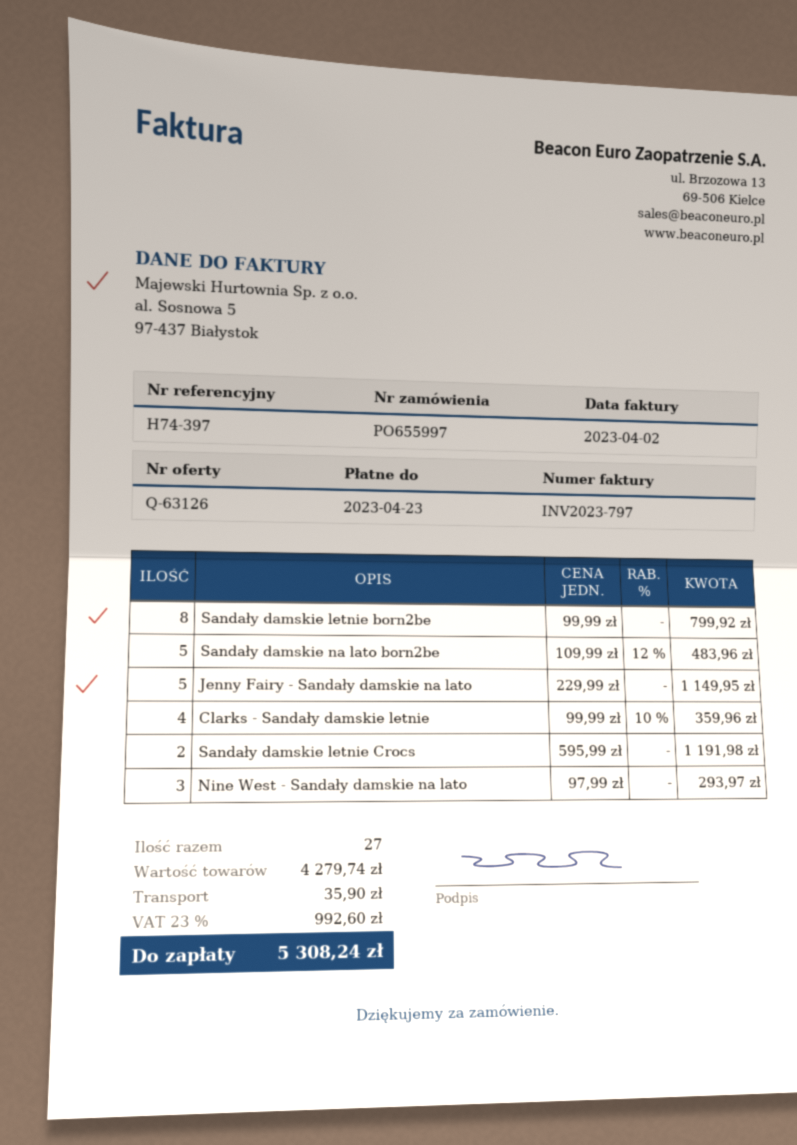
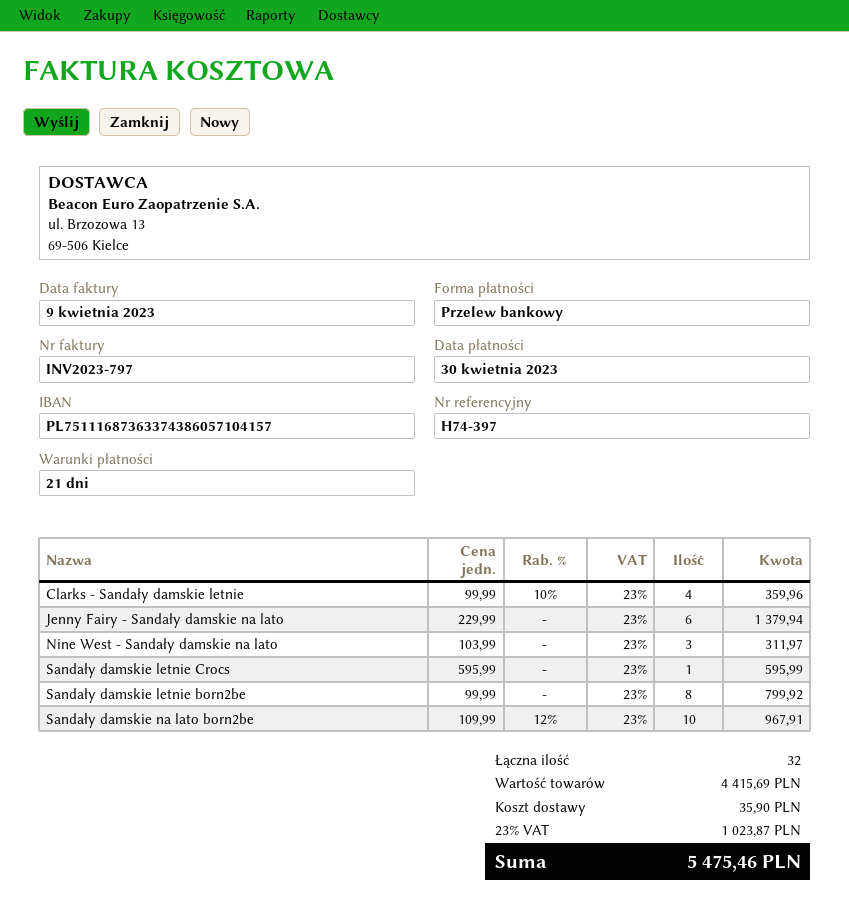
invoice date: 2023-04-02 -> 2023-04-09
due date: 2023-04-23 -> 2023-04-30
Sandały damskie na lato born2be: 5 x 109.99 - 12% = 483.96 -> 10 x 109.99 - 12% = 967.91
Jenny Fairy - Sandały damskie na lato: 5 x 229.99 = 1149.95 -> 6 x 229.99 = 1379.94
Sandały damskie letnie Crocs: 2 x 595.99 = 1191.98 -> 1 x 595.99 = 595.99
Nine West - Sandały damskie na lato: 3 x 97.99 = 293.97 -> 3 x 103.99 = 311.97
total quantity: 27 -> 32
subtotal: 4279.74 -> 4415.69
tax: 23% = 992.60 -> 23% = 1023.87
total: 5308.24 -> 5475.46

